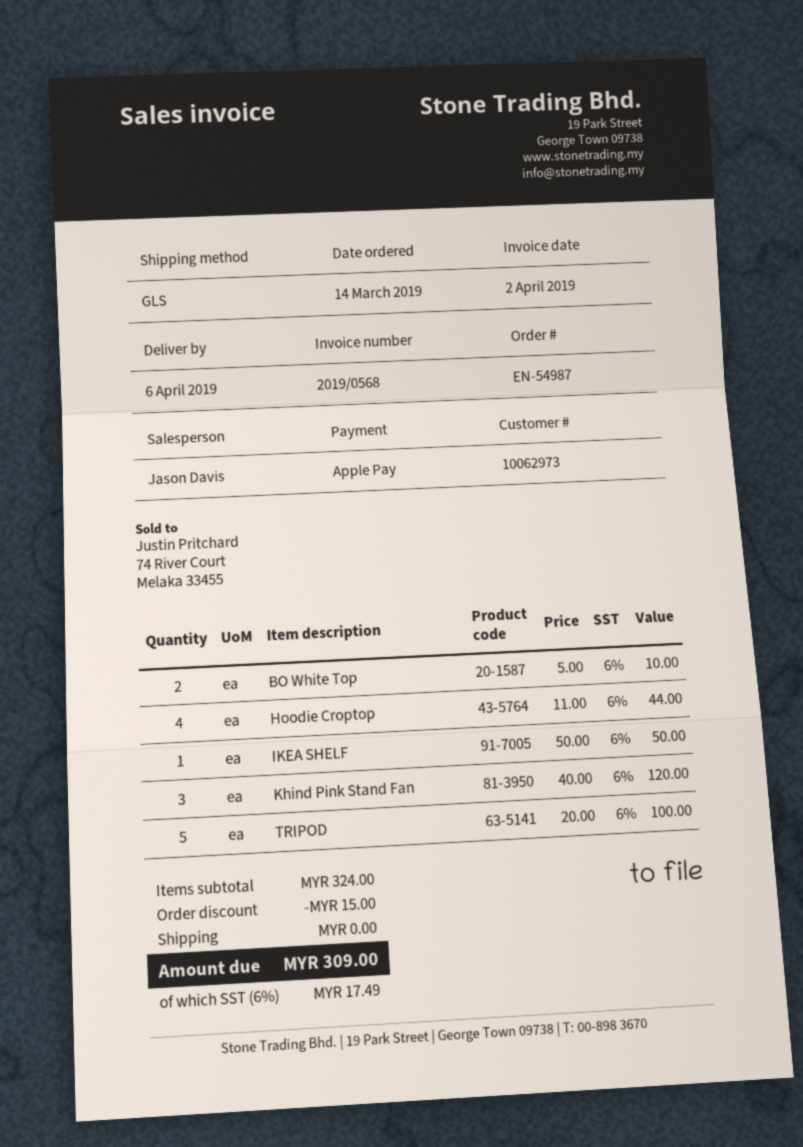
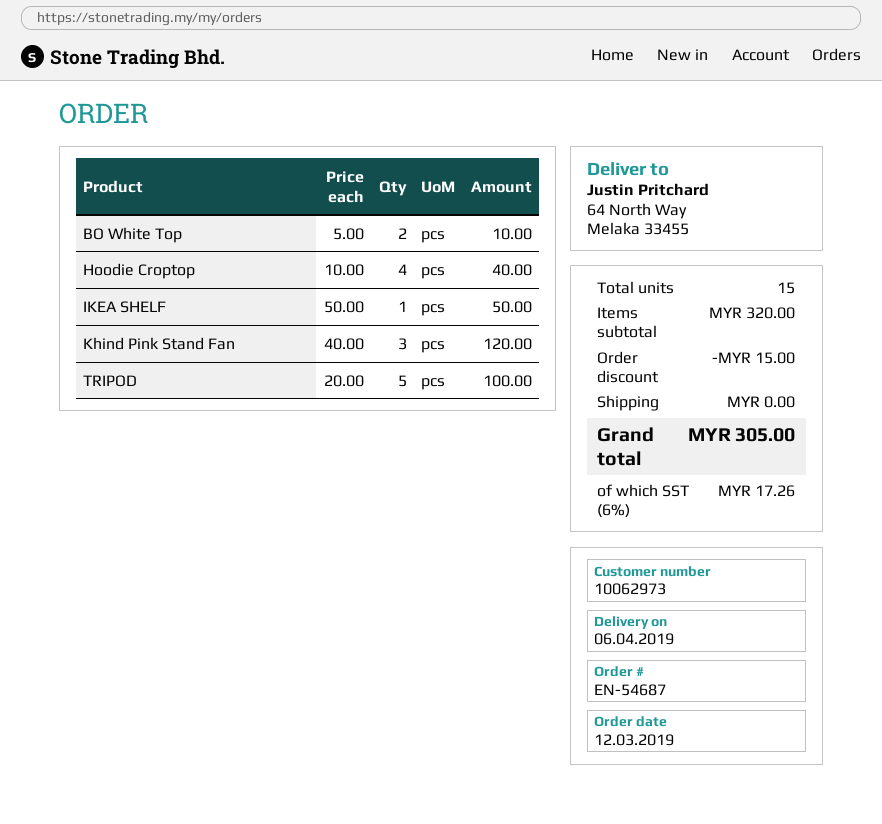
order number: EN-54987 -> EN-54687
order date: 2019-03-14 -> 2019-03-12
Hoodie Croptop: 4 x 11.00 = 44.00 -> 4 x 10.00 = 40.00
subtotal: 324.00 -> 320.00
tax: 6% = 17.49 -> 6% = 17.26
total: 309.00 -> 305.00

